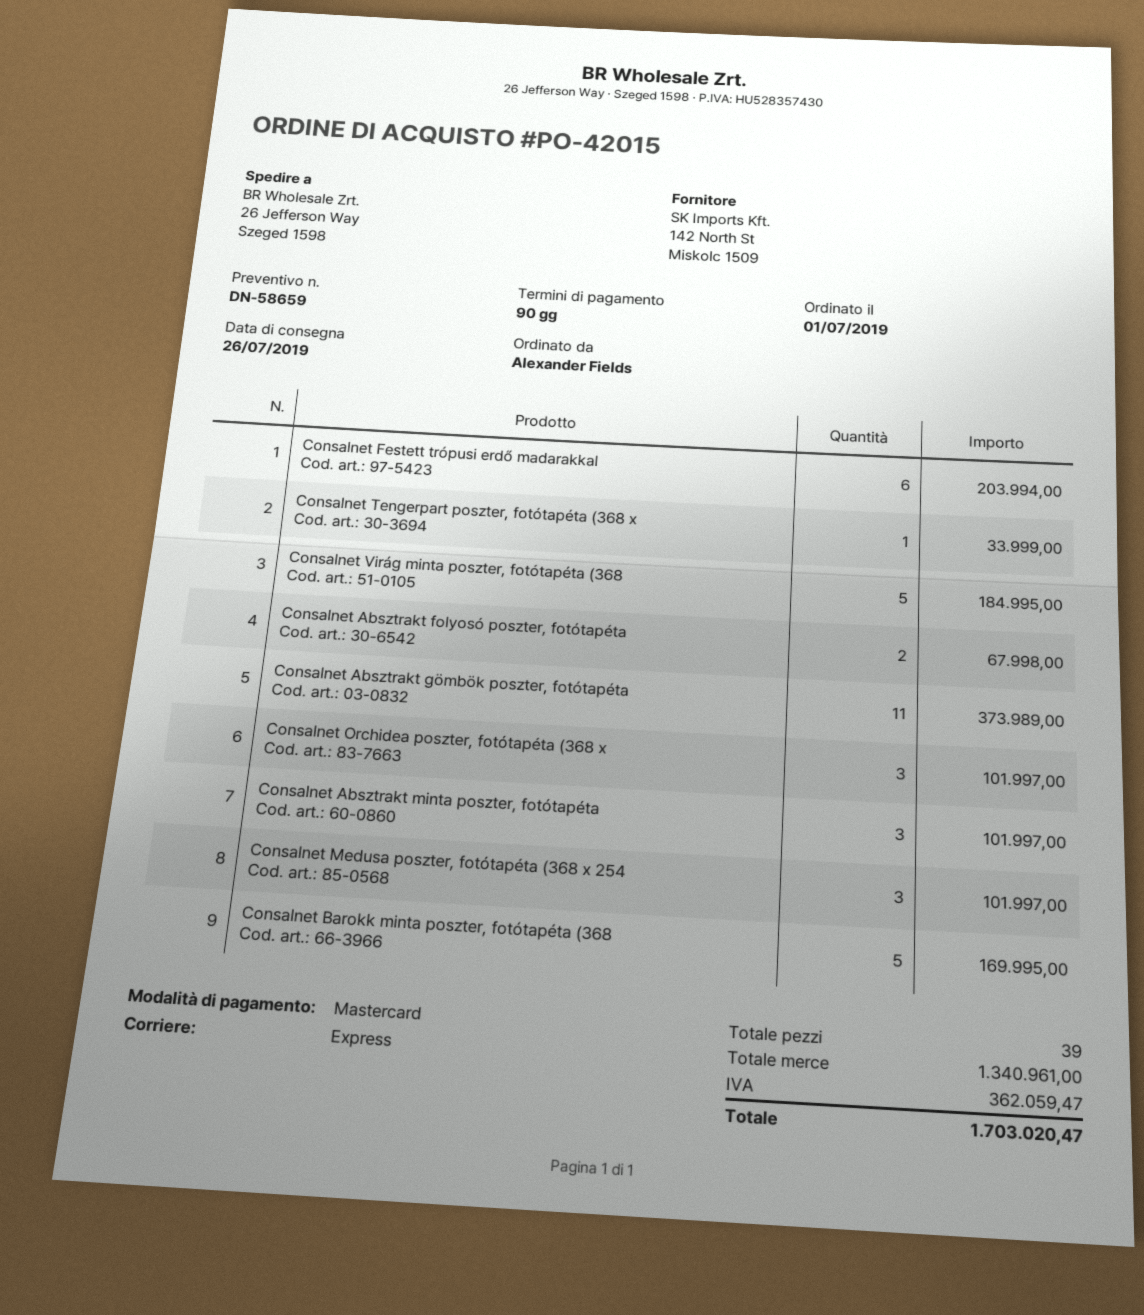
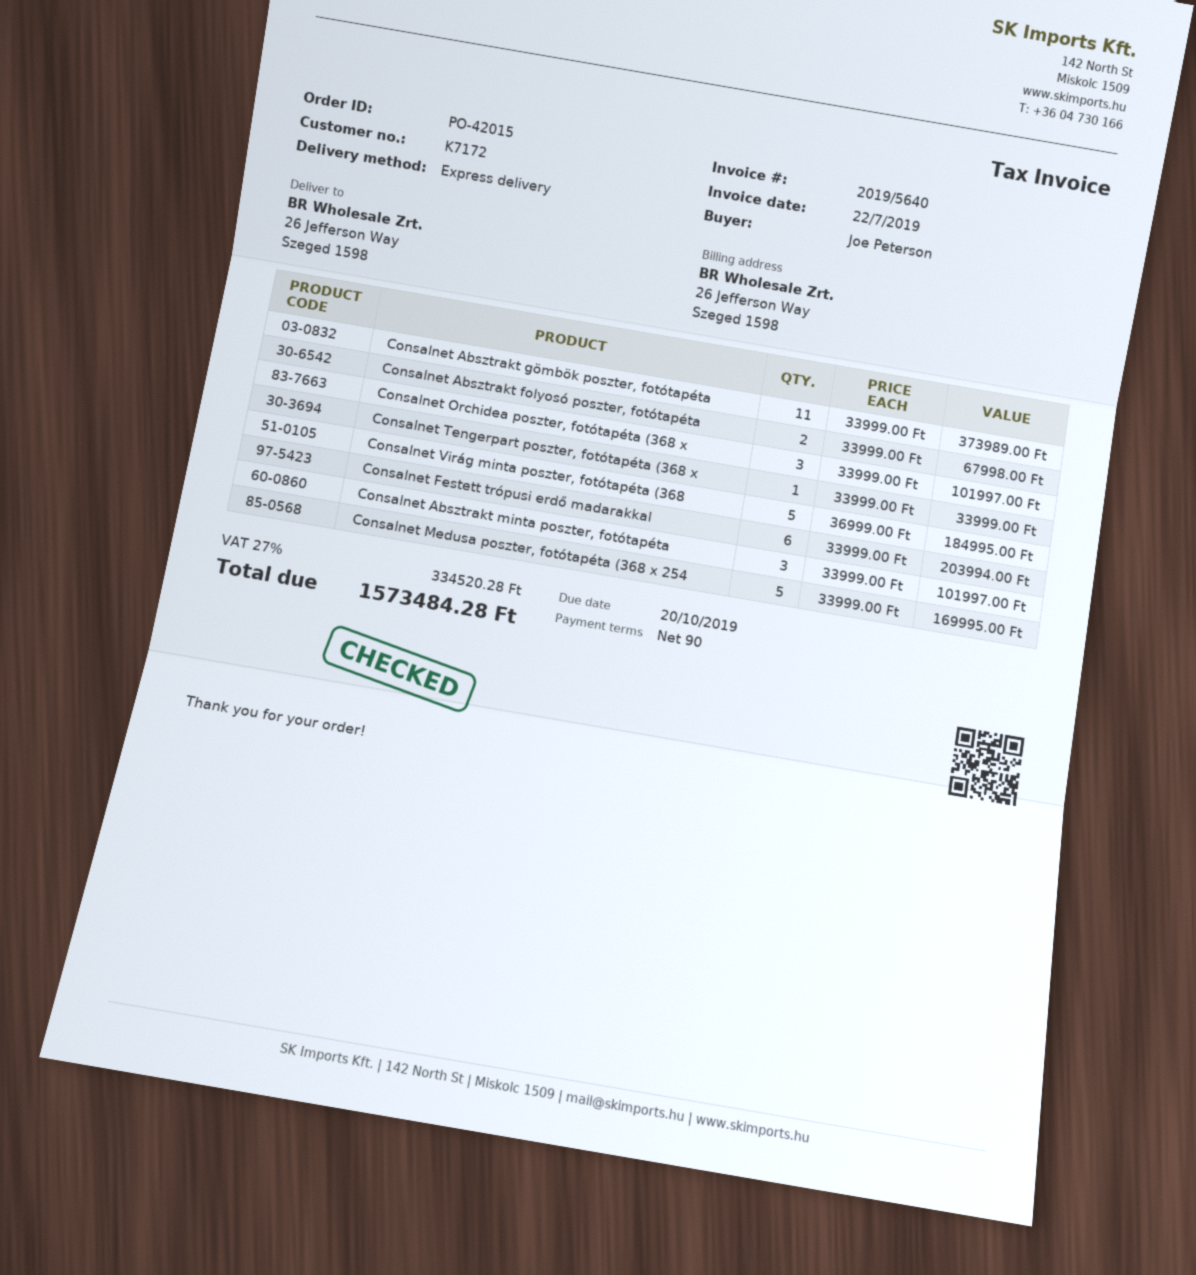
ordered by: Alexander Fields -> Joe Peterson
Consalnet Medusa poszter, fotótapéta (368 x 254: 3 for 101997.00 -> 5 for 169995.00
Consalnet Barokk minta poszter, fotótapéta (368: 5 for 169995.00 -> none
tax: 362059.47 -> 334520.28
total: 1703020.47 -> 1573484.28

